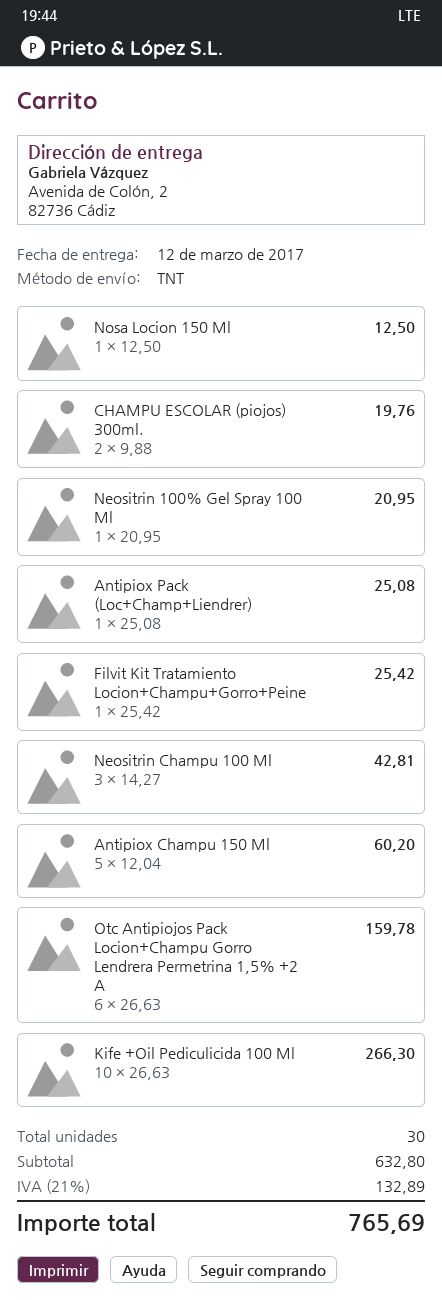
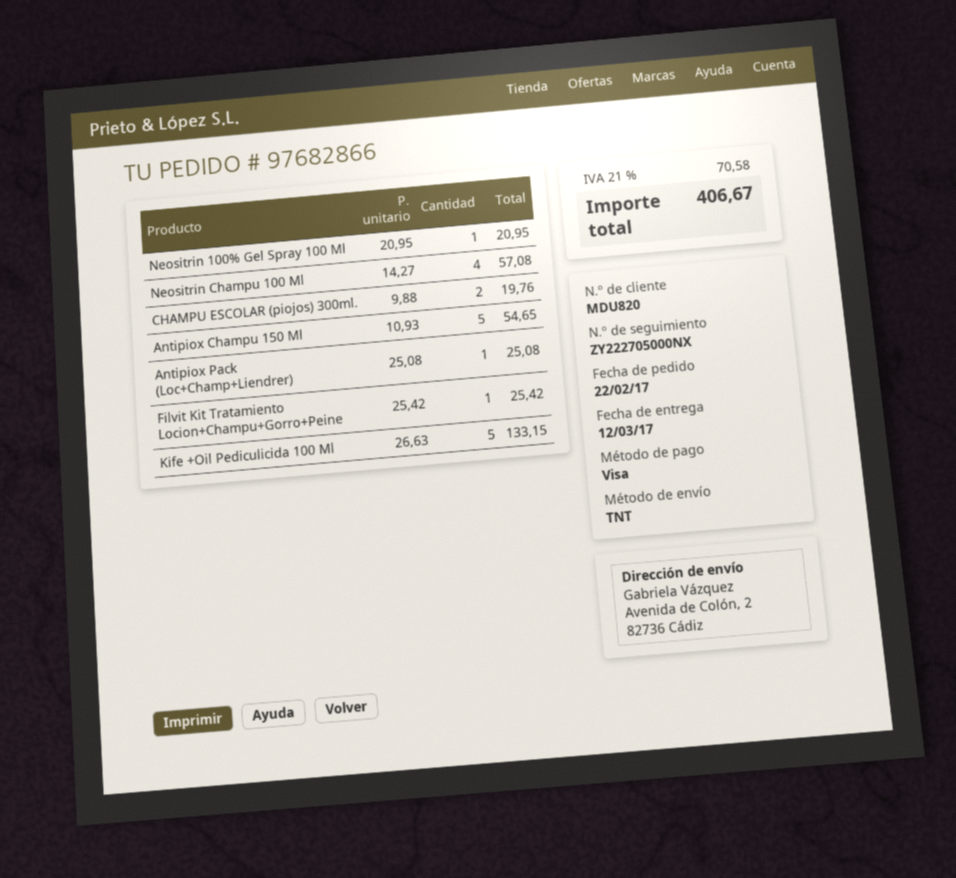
Nosa Locion 150 Ml: 1 x 12.50 = 12.50 -> none
Neositrin Champu 100 Ml: 3 x 14.27 = 42.81 -> 4 x 14.27 = 57.08
Antipiox Champu 150 Ml: 5 x 12.04 = 60.20 -> 5 x 10.93 = 54.65
Otc Antipiojos Pack Locion+Champu Gorro Lendrera Permetrina 1,5% +2 A: 6 x 26.63 = 159.78 -> none
Kife +Oil Pediculicida 100 Ml: 10 x 26.63 = 266.30 -> 5 x 26.63 = 133.15
tax: 21% = 132.89 -> 21% = 70.58
total: 765.69 -> 406.67

